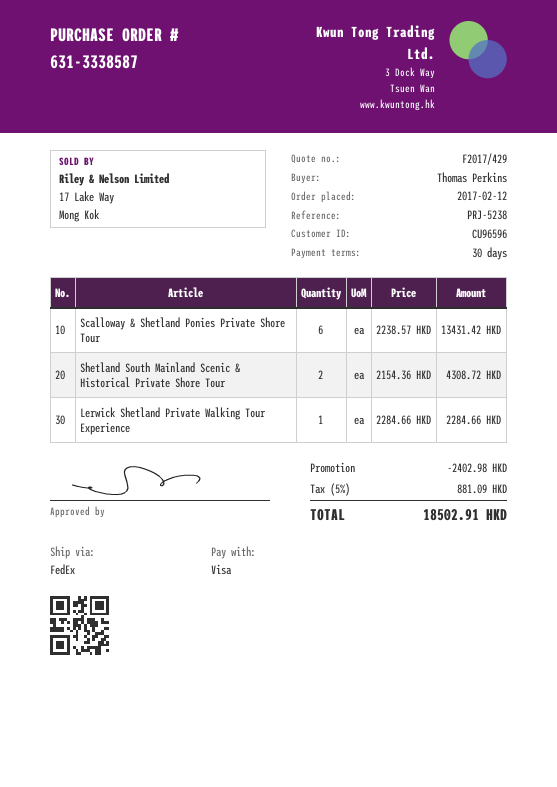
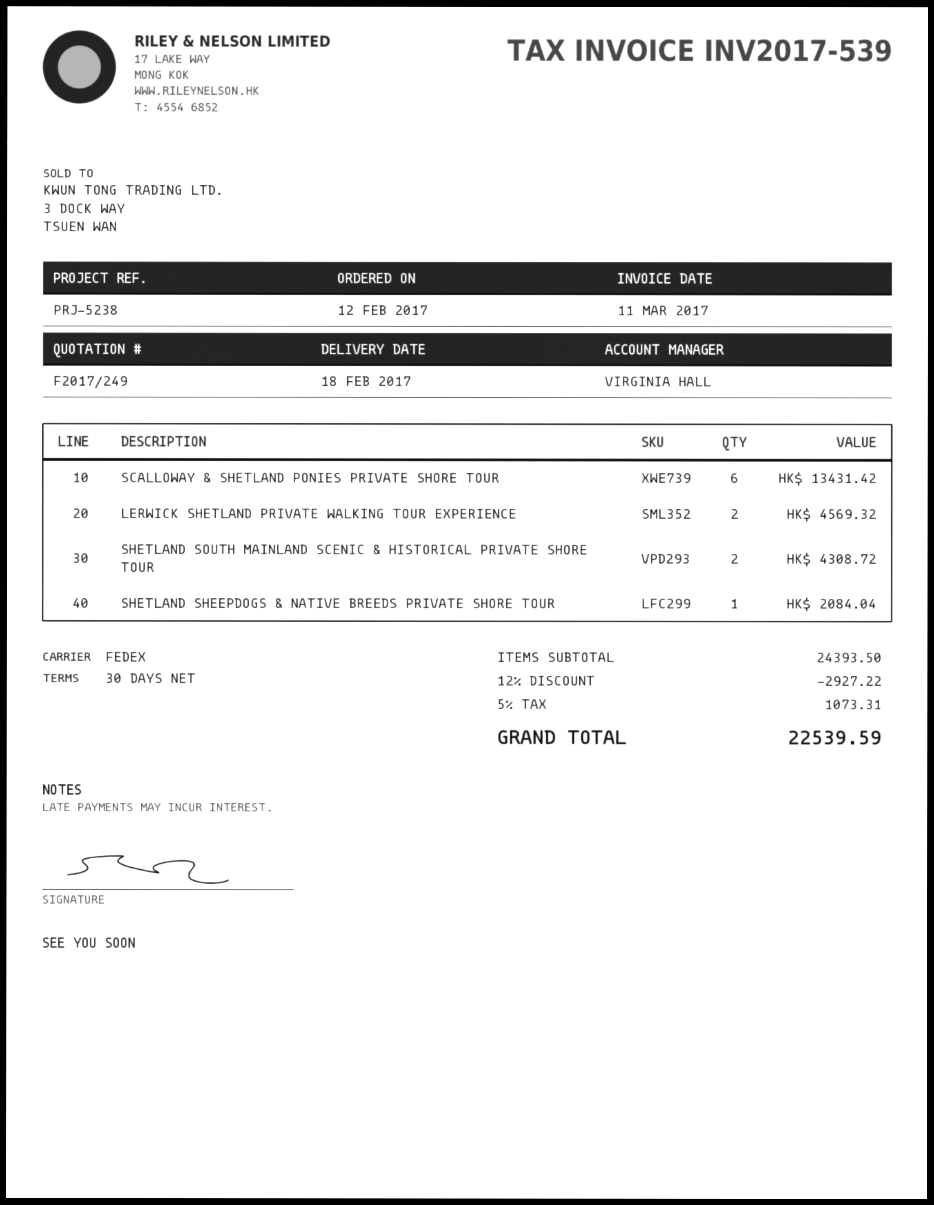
quote number: F2017/429 -> F2017/249
Lerwick Shetland Private Walking Tour Experience: 1 for 2284.66 -> 2 for 4569.32
SHETLAND SHEEPDOGS & NATIVE BREEDS PRIVATE SHORE TOUR: none -> 1 for 2084.04
discount: 2402.98 -> 2927.22
tax: 5% = 881.09 -> 5% = 1073.31
total: 18502.91 -> 22539.59

